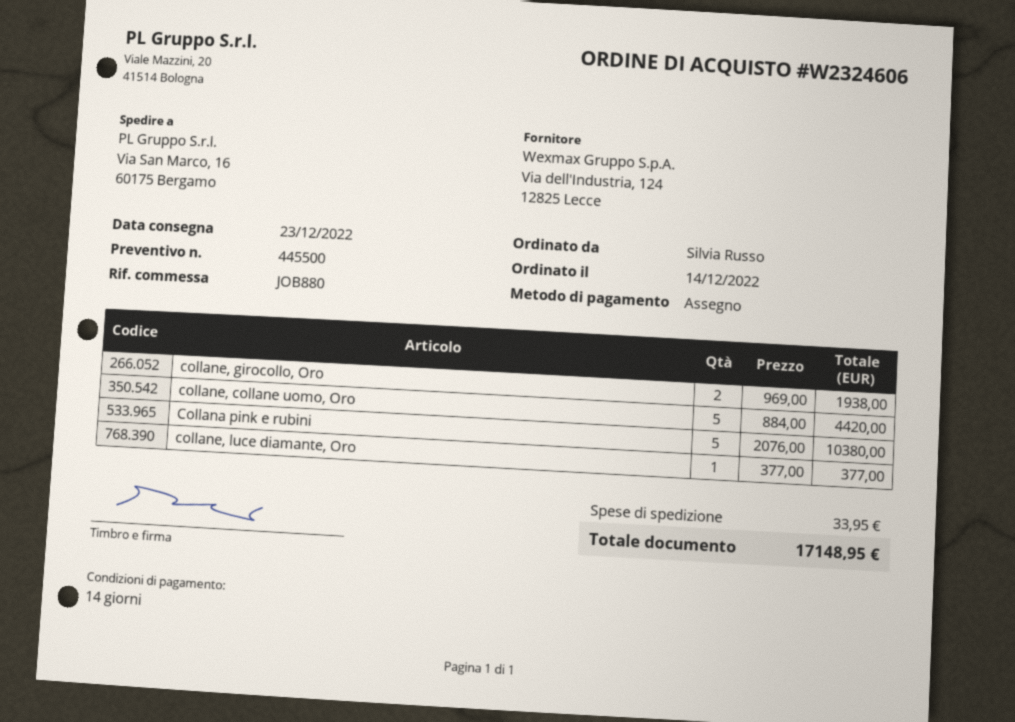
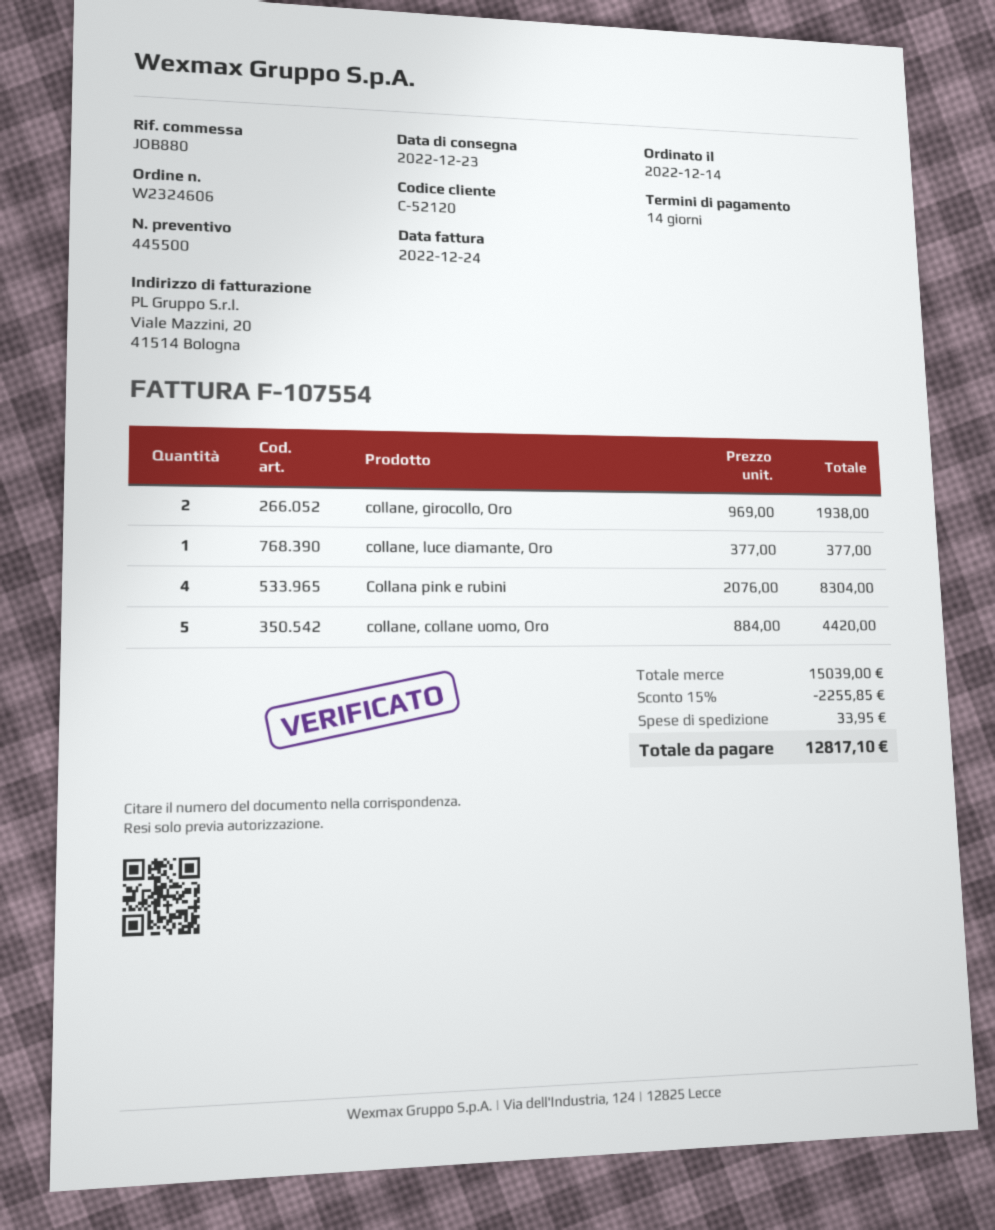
Collana pink e rubini: 5 x 2076.00 = 10380.00 -> 4 x 2076.00 = 8304.00
discount: none -> 15% = 2255.85
total: 17148.95 -> 12817.10

